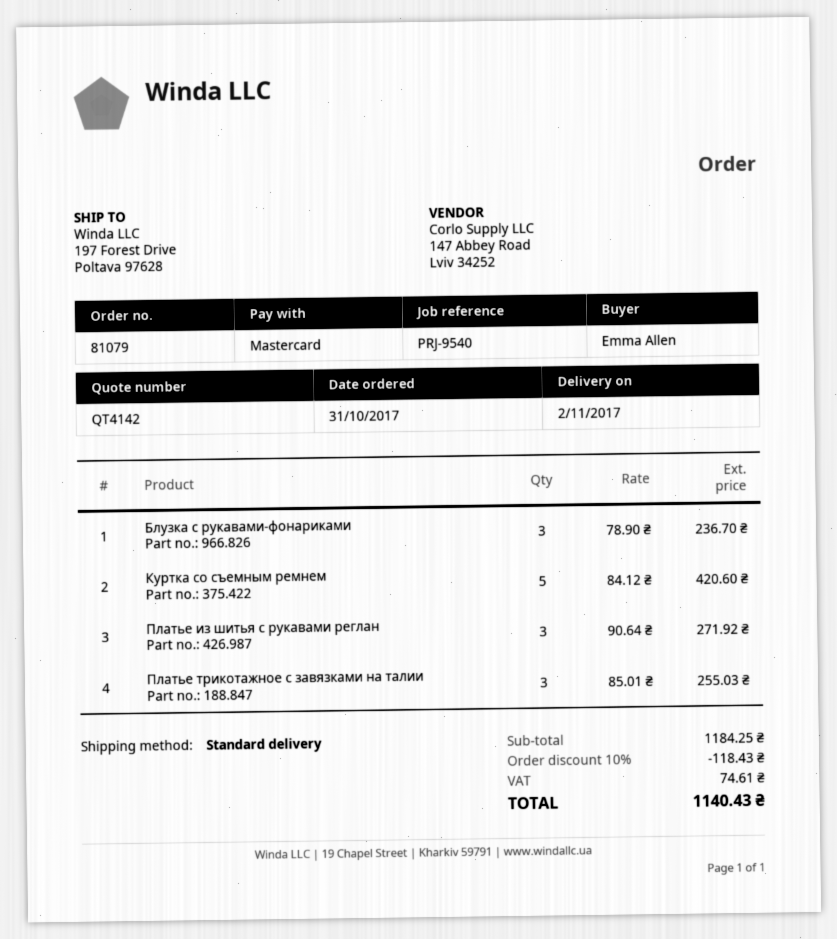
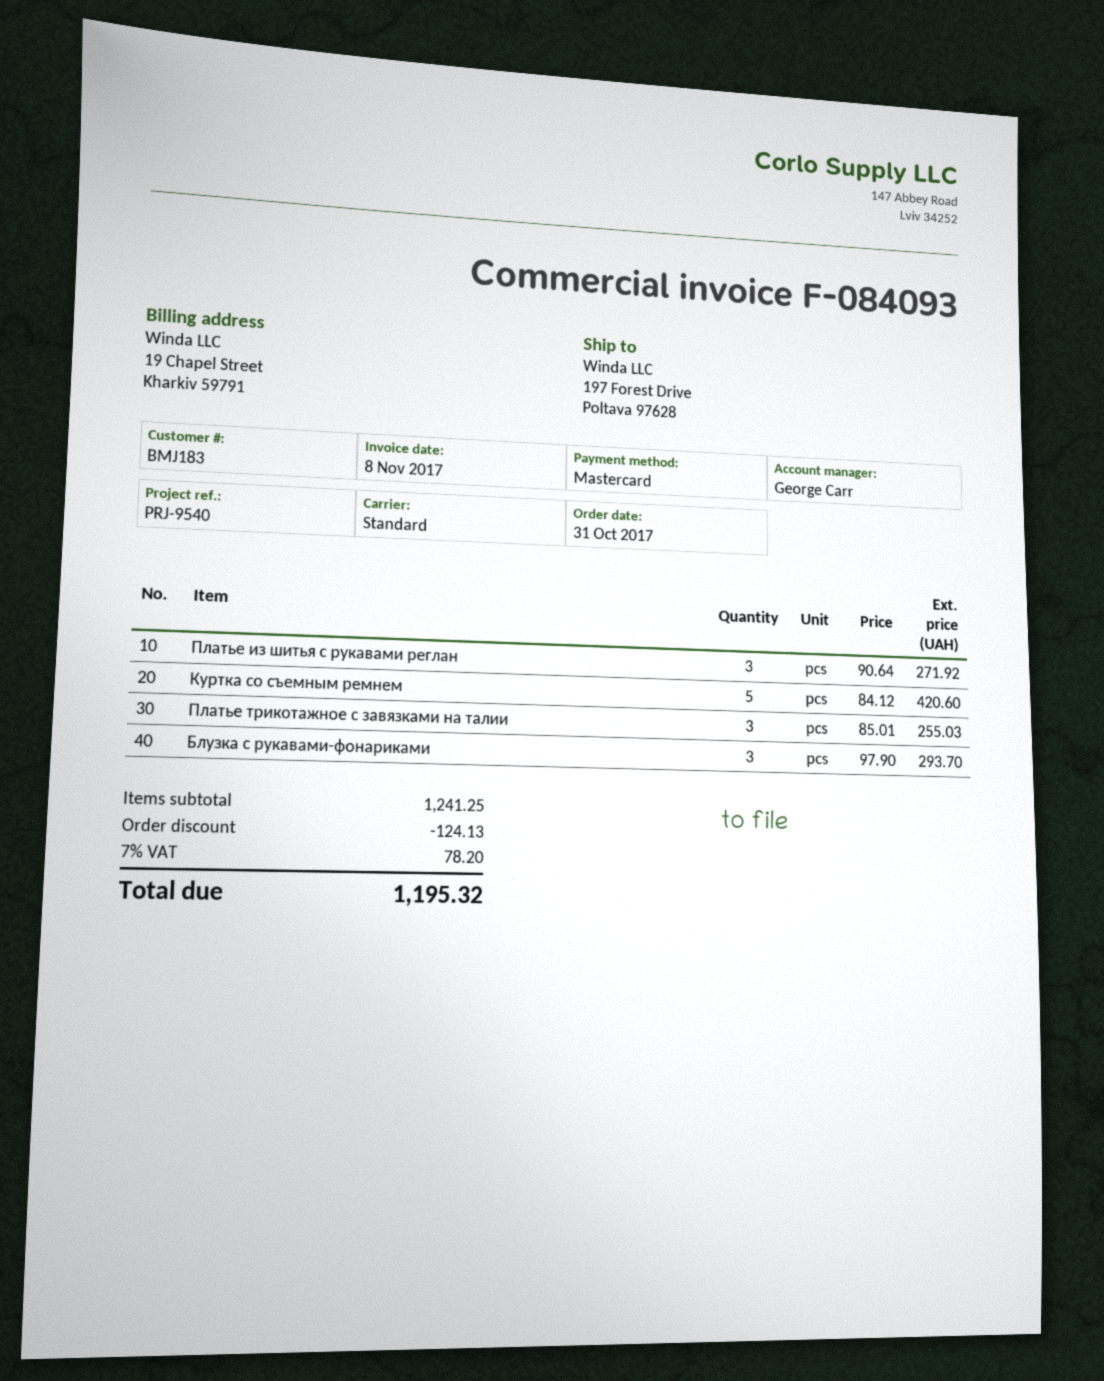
Блузка с рукавами-фонариками: 3 x 78.90 = 236.70 -> 3 x 97.90 = 293.70
subtotal: 1184.25 -> 1241.25
discount: 118.43 -> 124.13
tax: 74.61 -> 78.20
total: 1140.43 -> 1195.32

